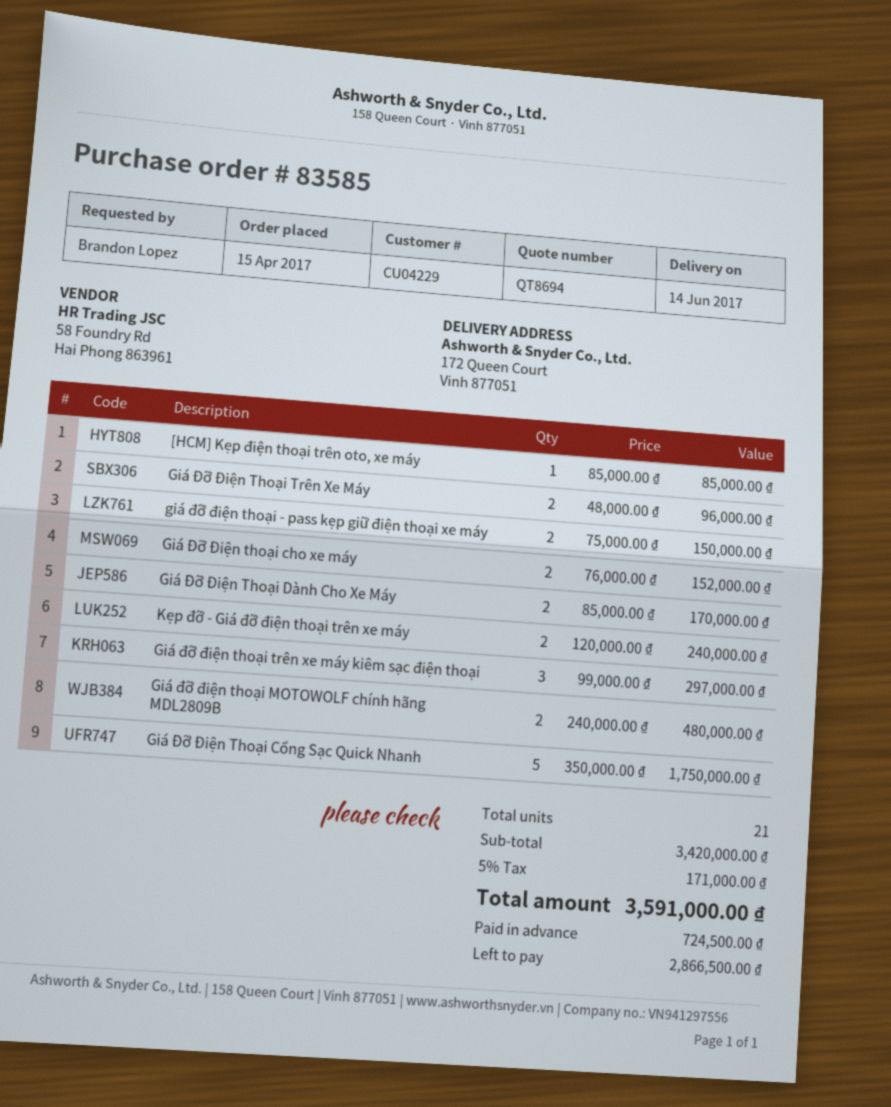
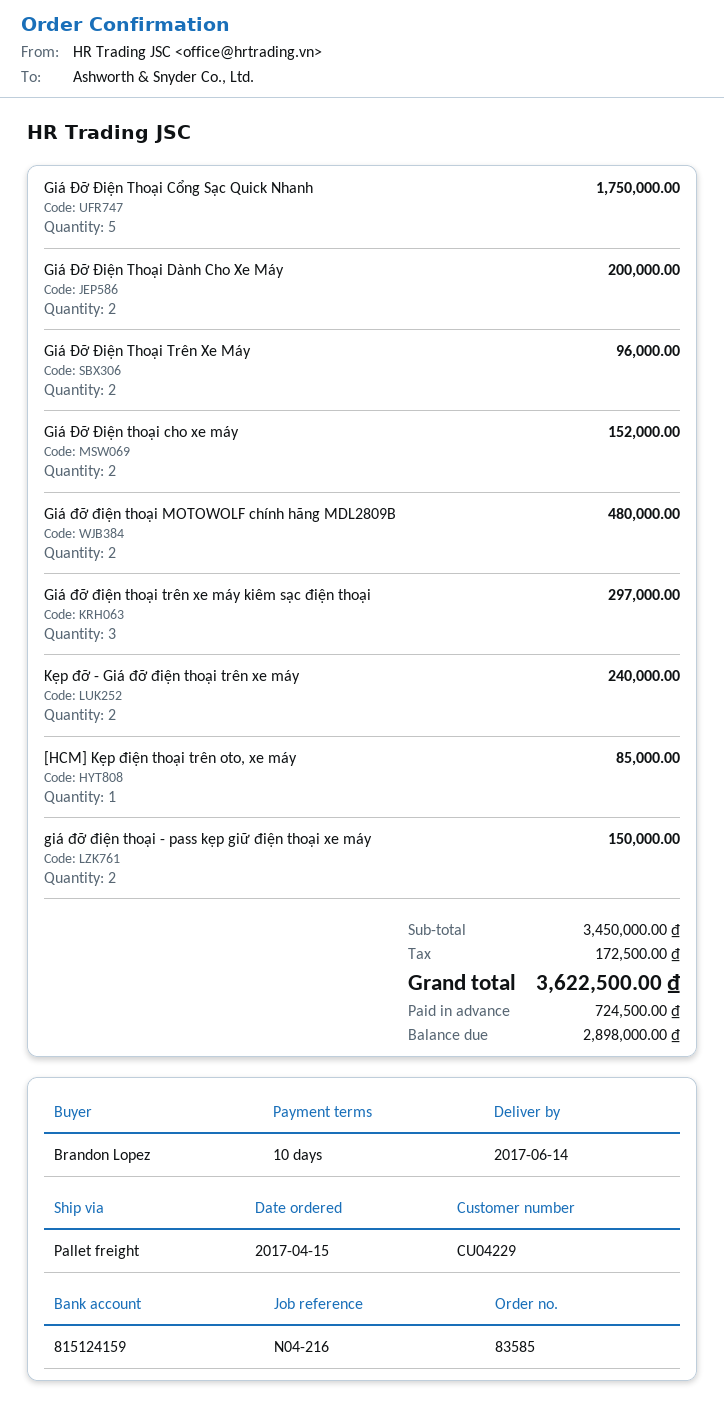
Giá Đỡ Điện Thoại Dành Cho Xe Máy: 2 for 170000.00 -> 2 for 200000.00
subtotal: 3420000.00 -> 3450000.00
tax: 171000.00 -> 172500.00
total: 3591000.00 -> 3622500.00
balance: 2866500.00 -> 2898000.00

